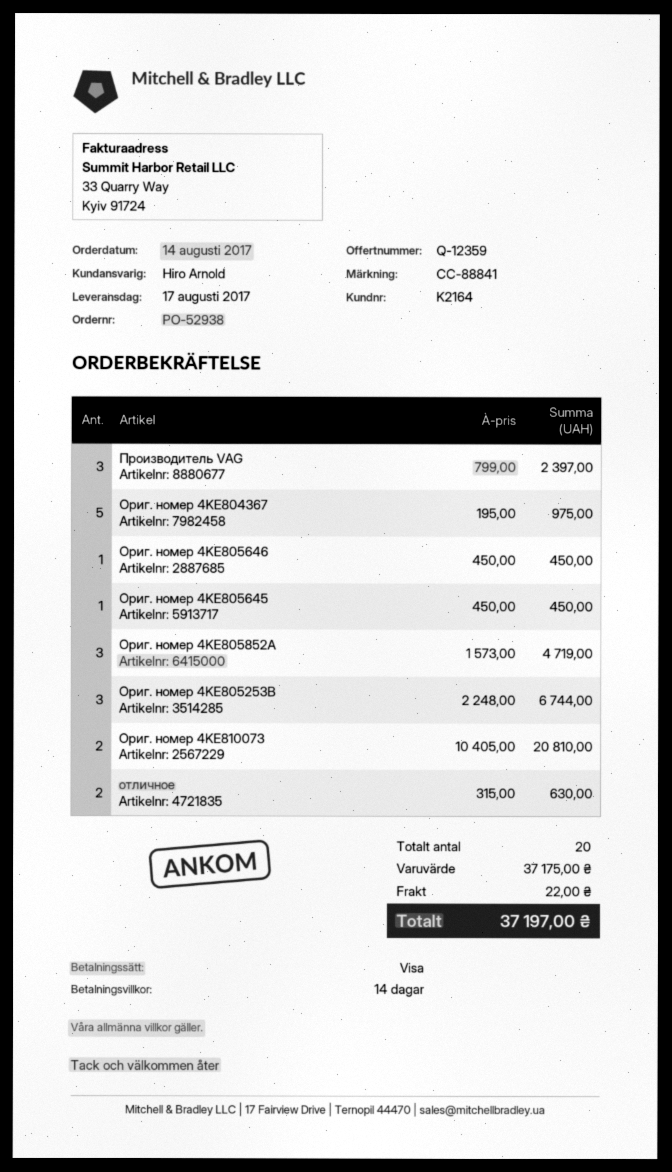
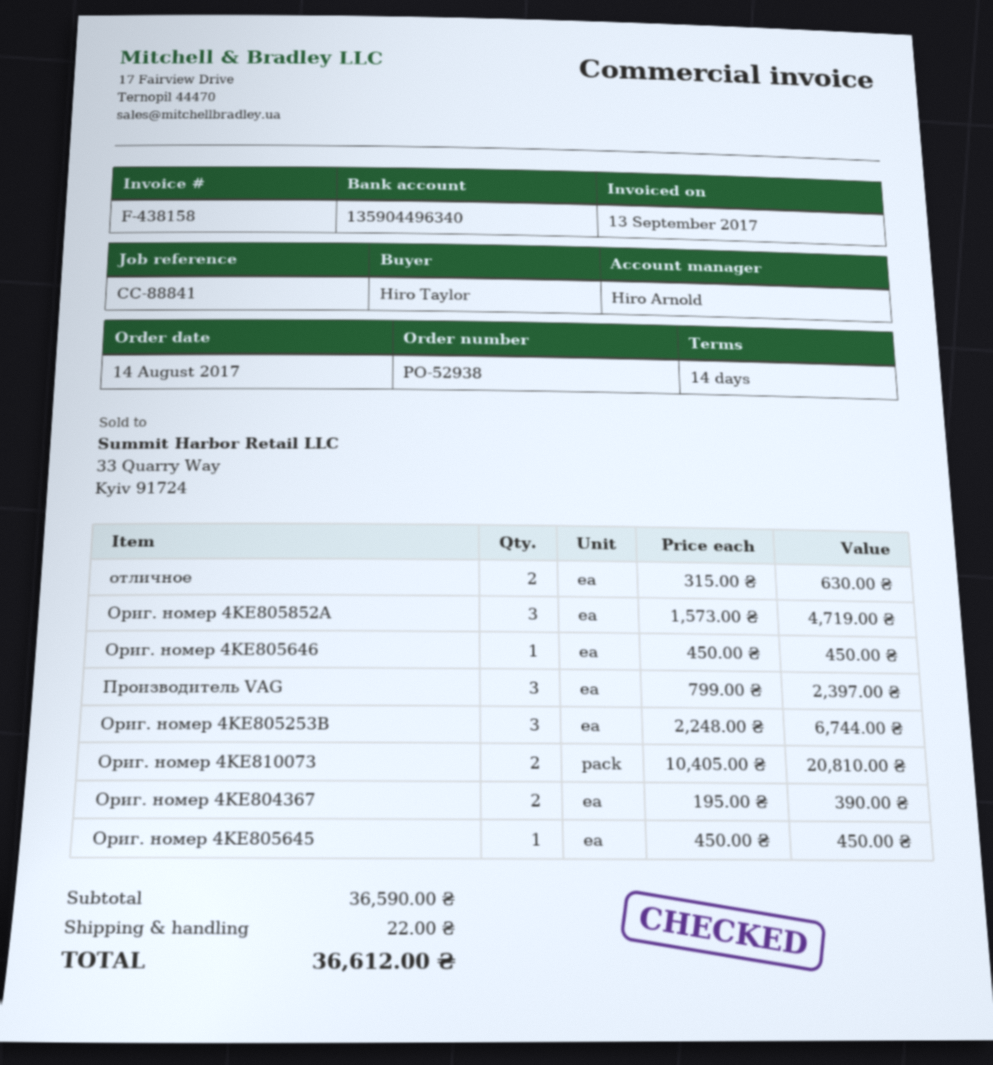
Ориг. номер 4KE804367: 5 x 195.00 = 975.00 -> 2 x 195.00 = 390.00
subtotal: 37175.00 -> 36590.00
total: 37197.00 -> 36612.00

